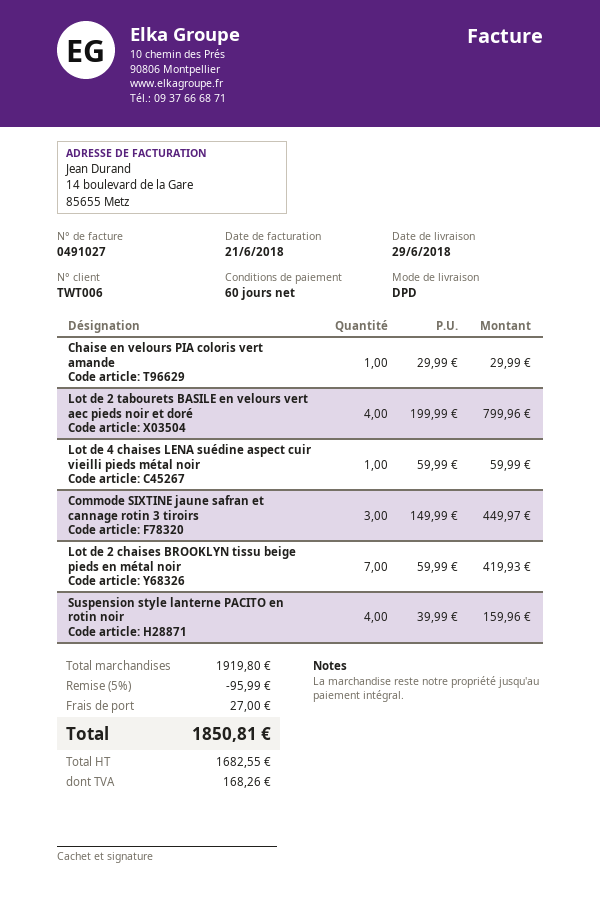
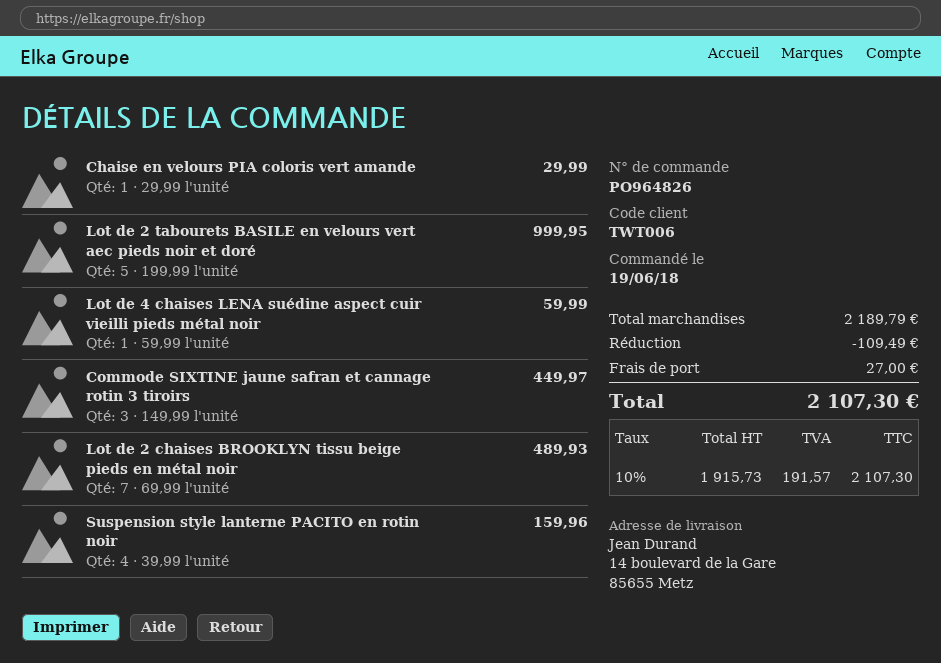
Lot de 2 tabourets BASILE en velours vert aec pieds noir et doré: 4 x 199.99 = 799.96 -> 5 x 199.99 = 999.95
Lot de 2 chaises BROOKLYN tissu beige pieds en métal noir: 7 x 59.99 = 419.93 -> 7 x 69.99 = 489.93
subtotal: 1919.80 -> 2189.79
discount: 95.99 -> 109.49
net: 1682.55 -> 1915.73
tax: 168.26 -> 191.57
total: 1850.81 -> 2107.30

